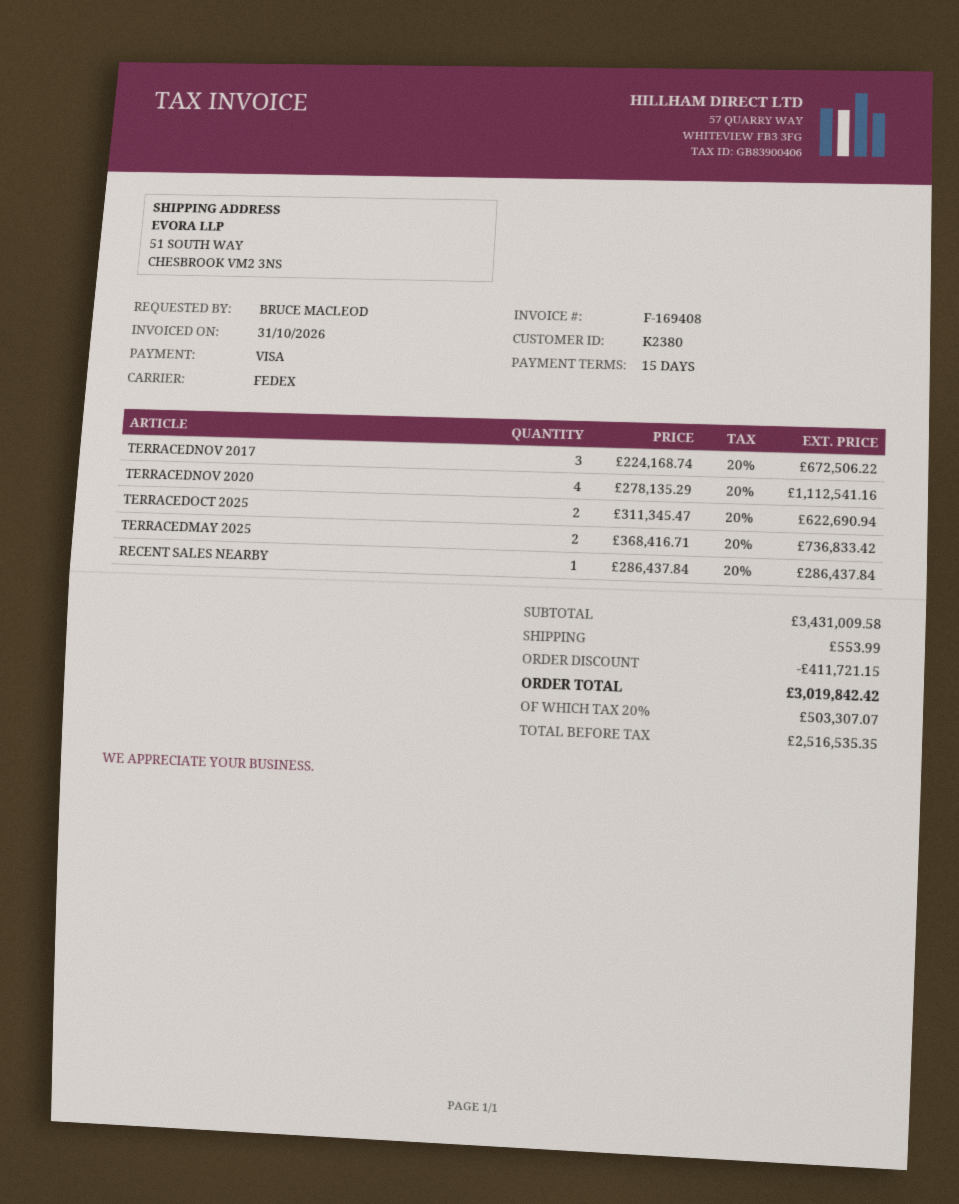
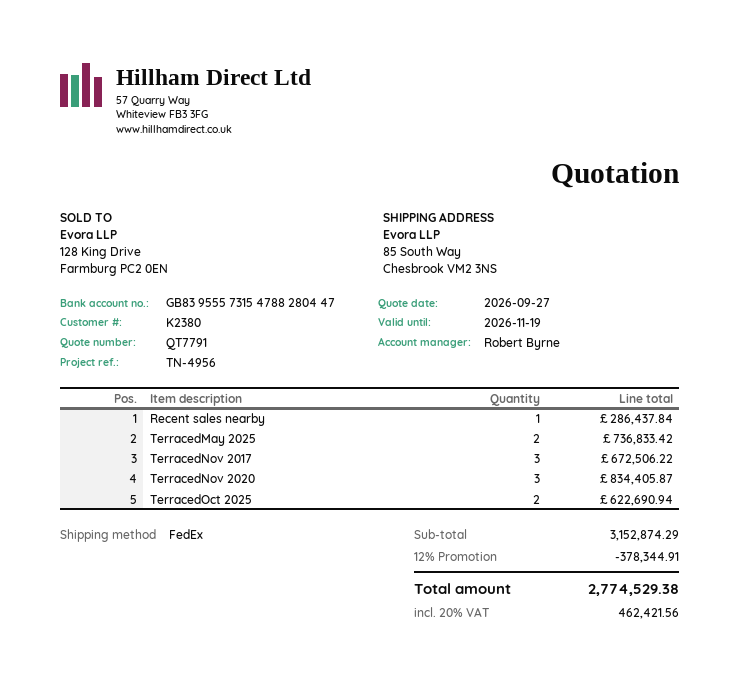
ship to: 51 SOUTH WAY, CHESBROOK VM2 3NS -> 85 South Way, Chesbrook VM2 3NS
TERRACEDNOV 2020: 4 for 1112541.16 -> 3 for 834405.87
subtotal: 3431009.58 -> 3152874.29
discount: 411721.15 -> 378344.91
shipping: 553.99 -> none
tax: 20% = 503307.07 -> 20% = 462421.56
total: 3019842.42 -> 2774529.38

